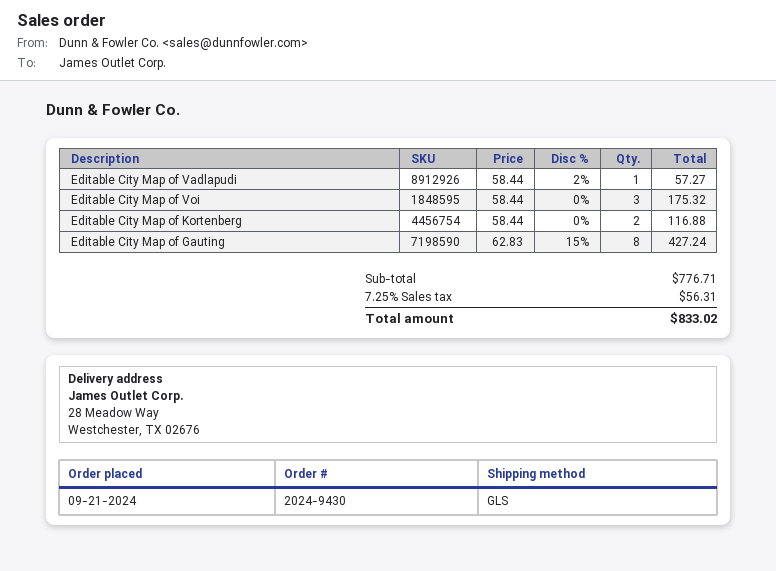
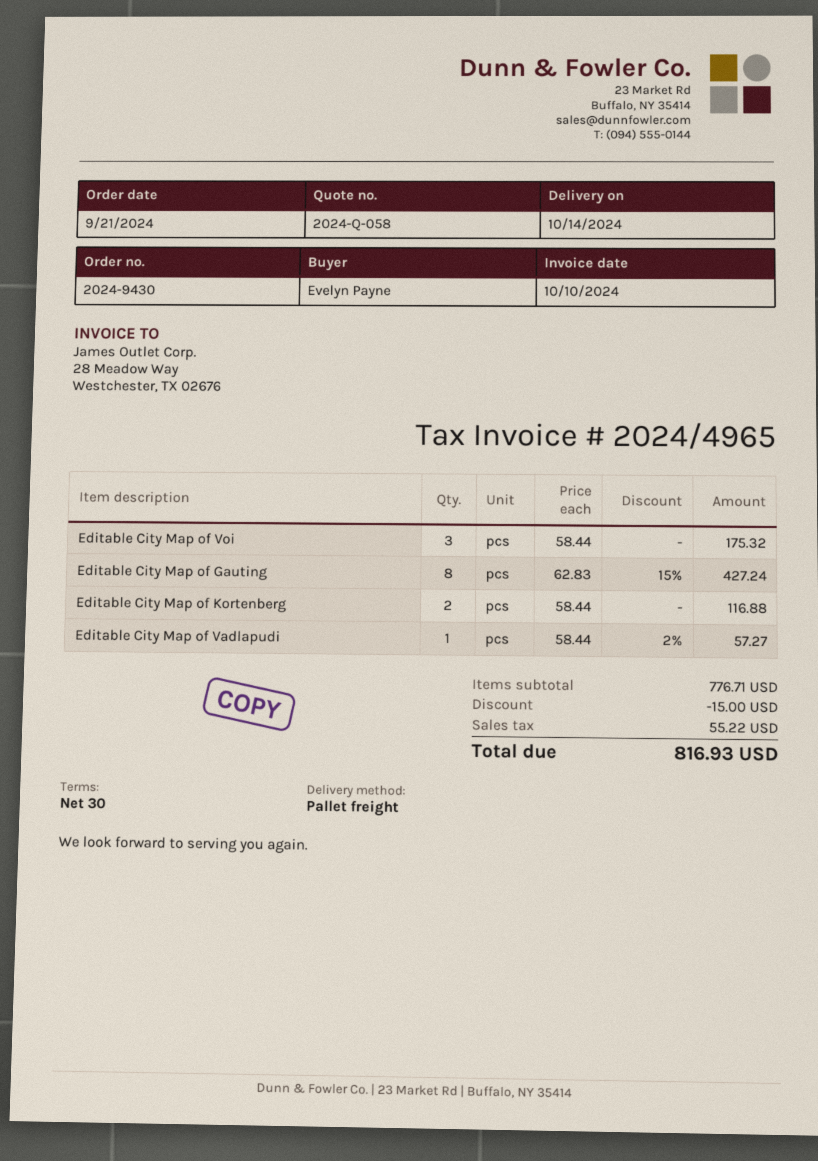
shipping method: GLS -> pallet freight
discount: none -> 15.00
tax: 56.31 -> 55.22
total: 833.02 -> 816.93

